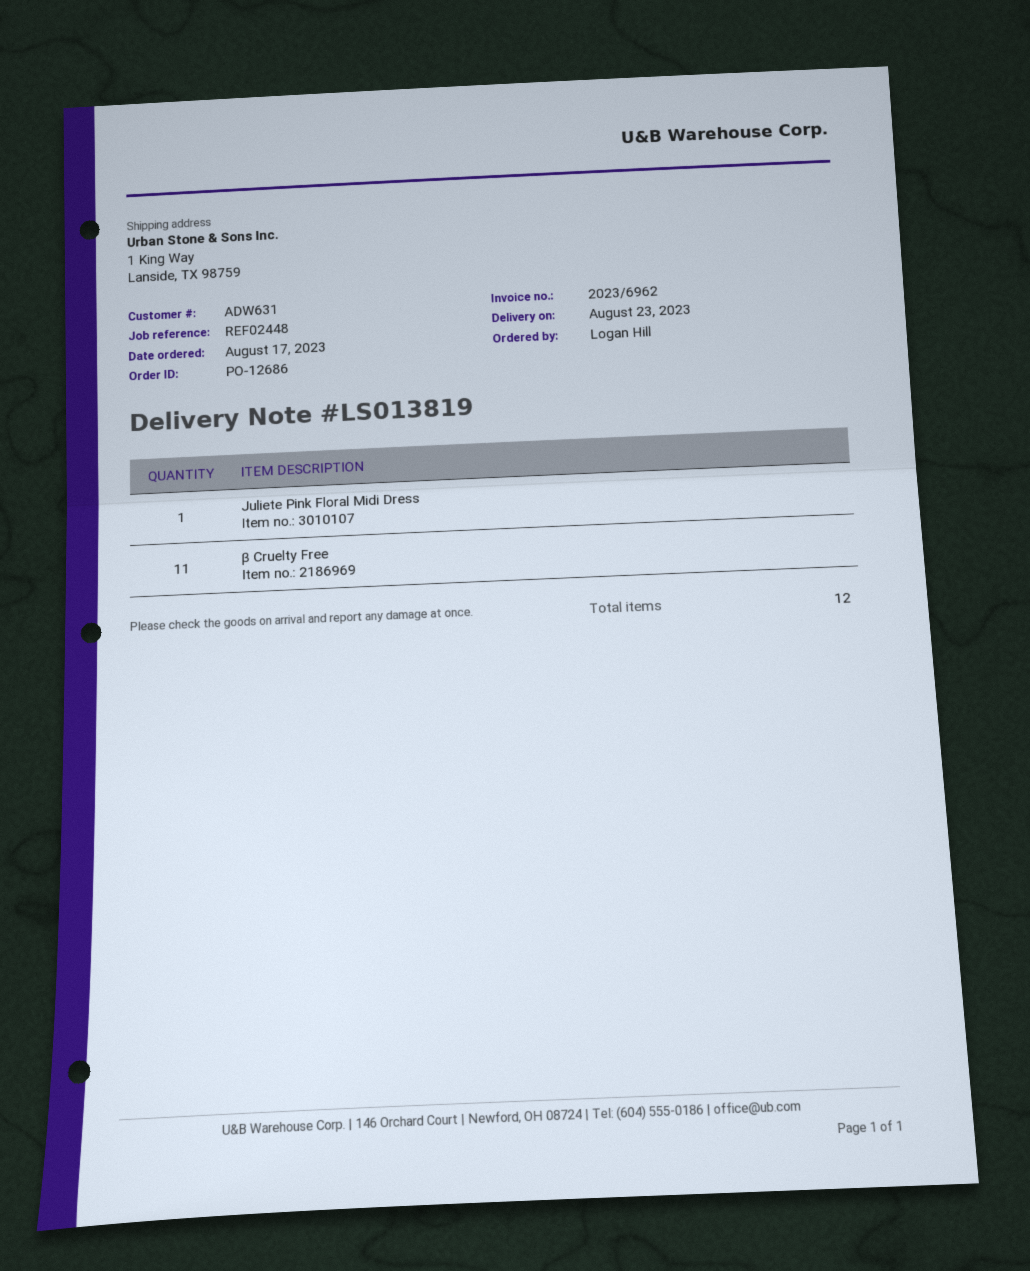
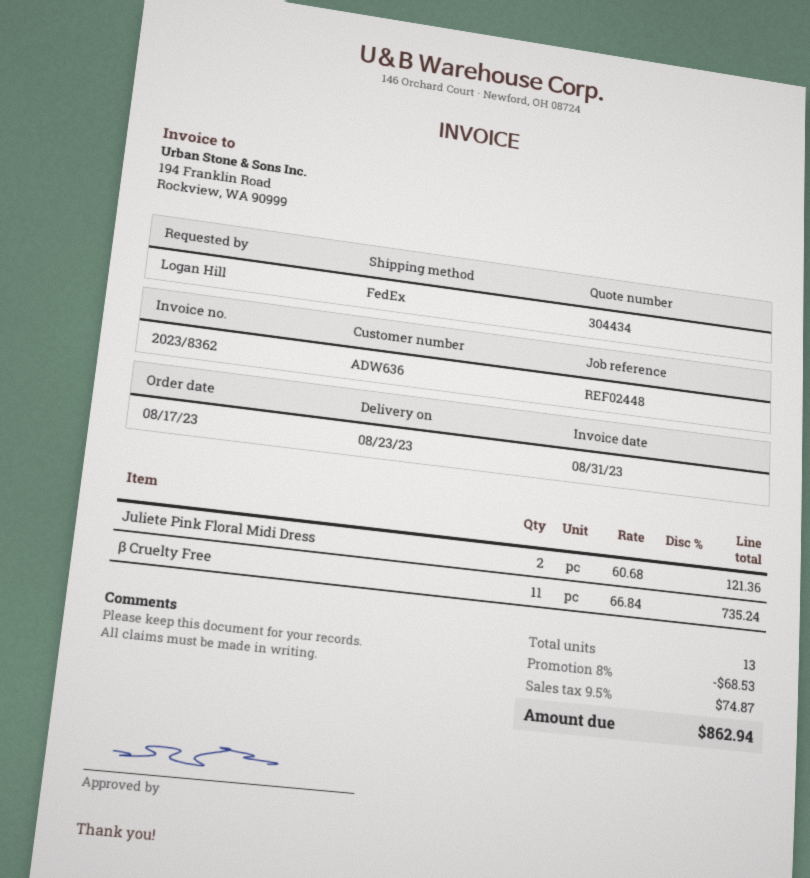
invoice number: 2023/6962 -> 2023/8362
customer number: ADW631 -> ADW636
Juliete Pink Floral Midi Dress: 1 -> 2
total quantity: 12 -> 13

